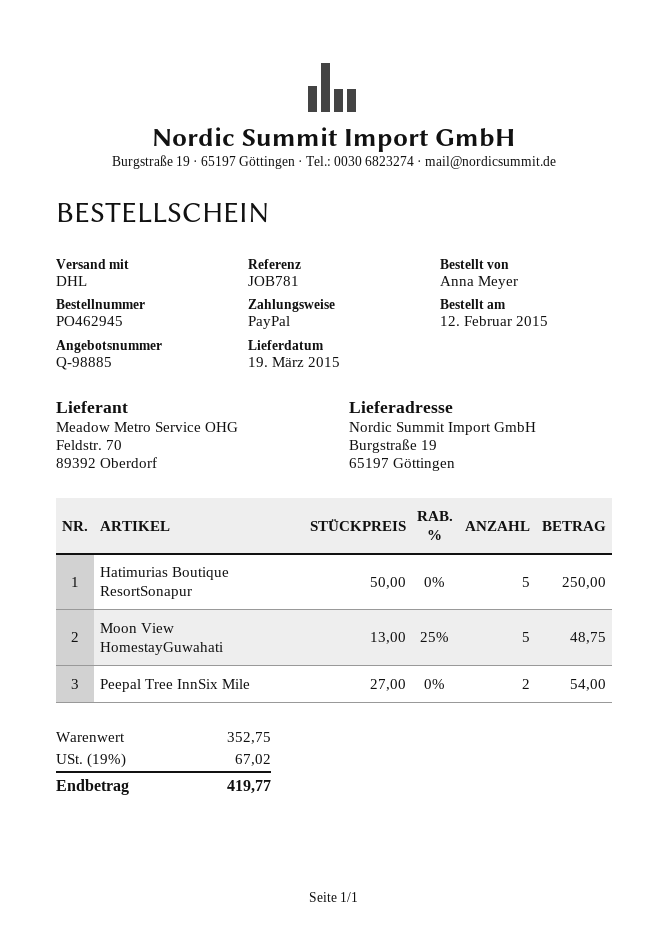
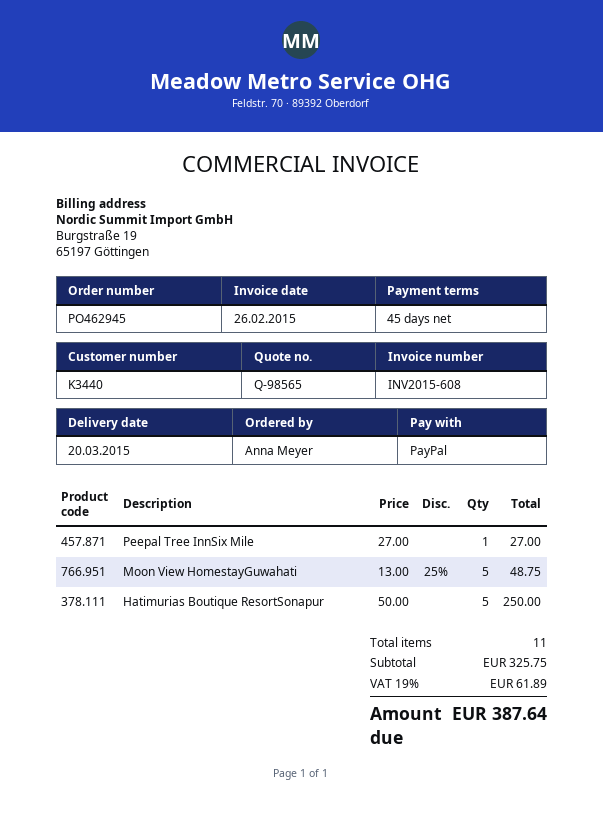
quote number: Q-98885 -> Q-98565
delivery date: 2015-03-19 -> 2015-03-20
Peepal Tree InnSix Mile: 2 x 27.00 = 54.00 -> 1 x 27.00 = 27.00
subtotal: 352.75 -> 325.75
tax: 19% = 67.02 -> 19% = 61.89
total: 419.77 -> 387.64

